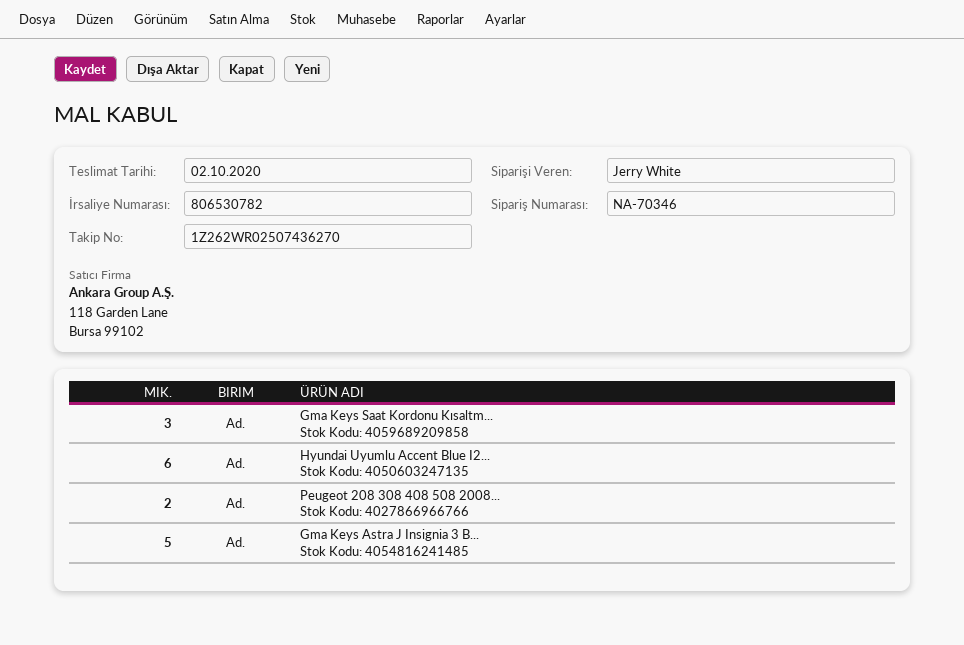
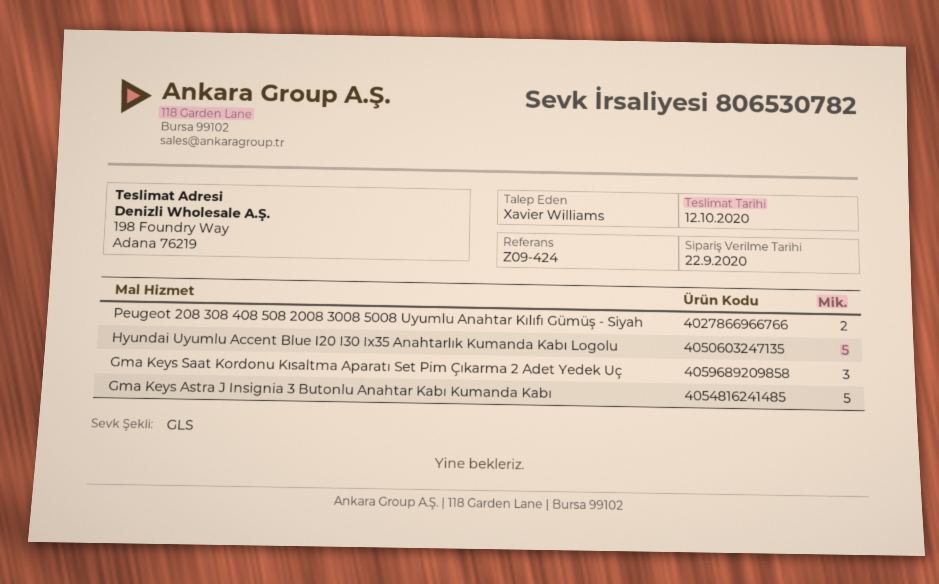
delivery date: 2020-10-02 -> 2020-10-12
ordered by: Jerry White -> Xavier Williams
Hyundai Uyumlu Accent Blue I2...: 6 -> 5

